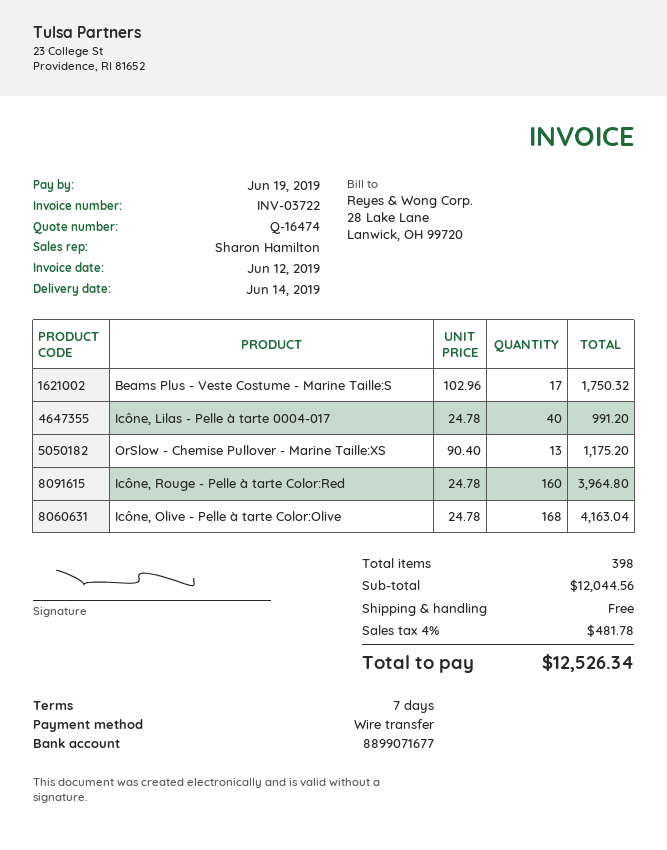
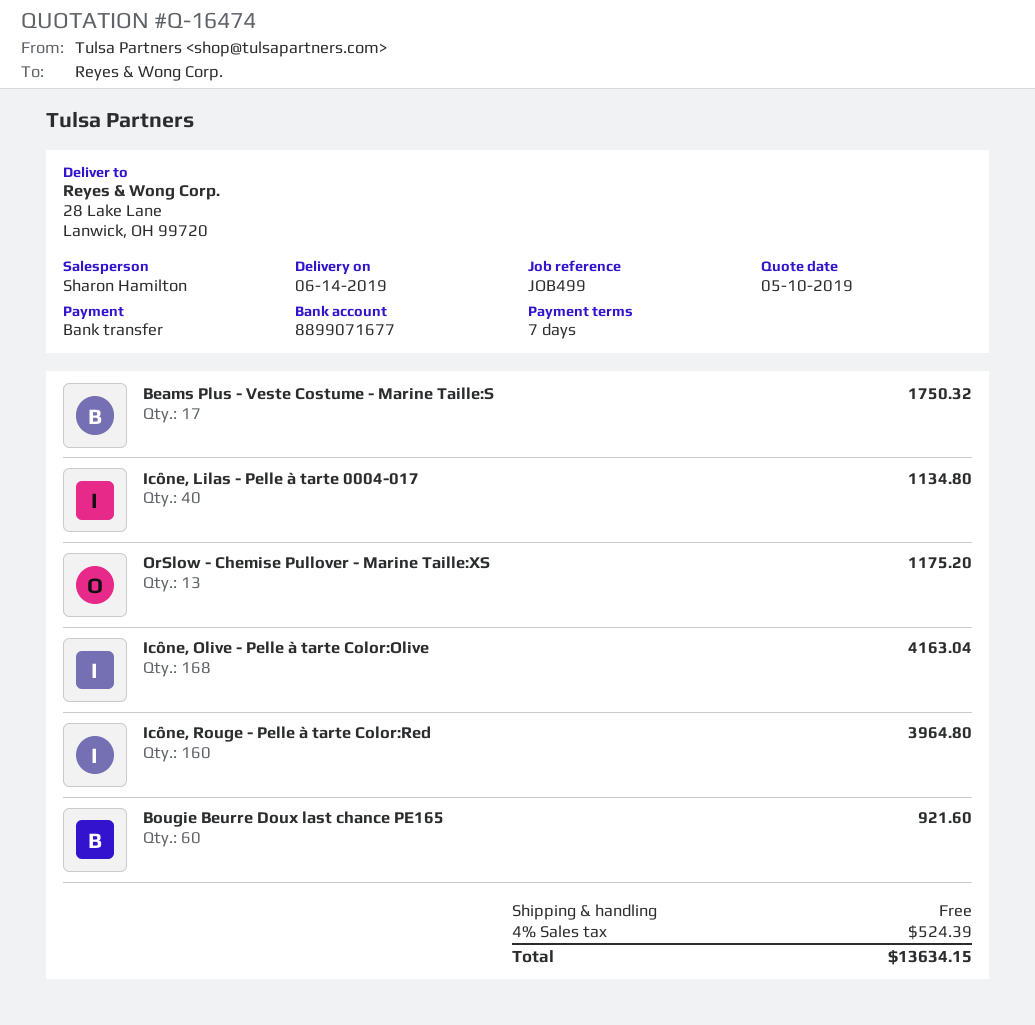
Icône, Lilas - Pelle à tarte 0004-017: 40 for 991.20 -> 40 for 1134.80
Bougie Beurre Doux last chance PE165: none -> 60 for 921.60
tax: 4% = 481.78 -> 4% = 524.39
total: 12526.34 -> 13634.15

